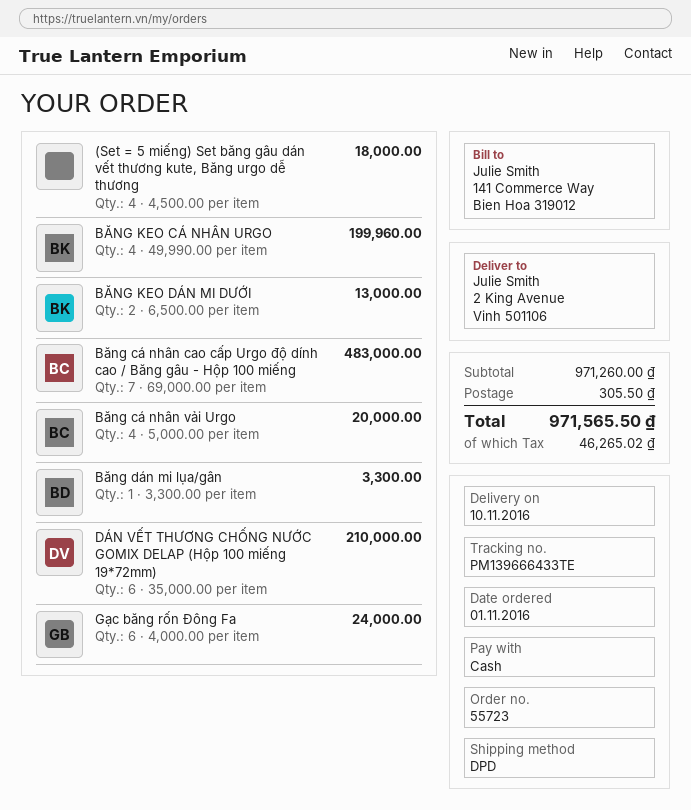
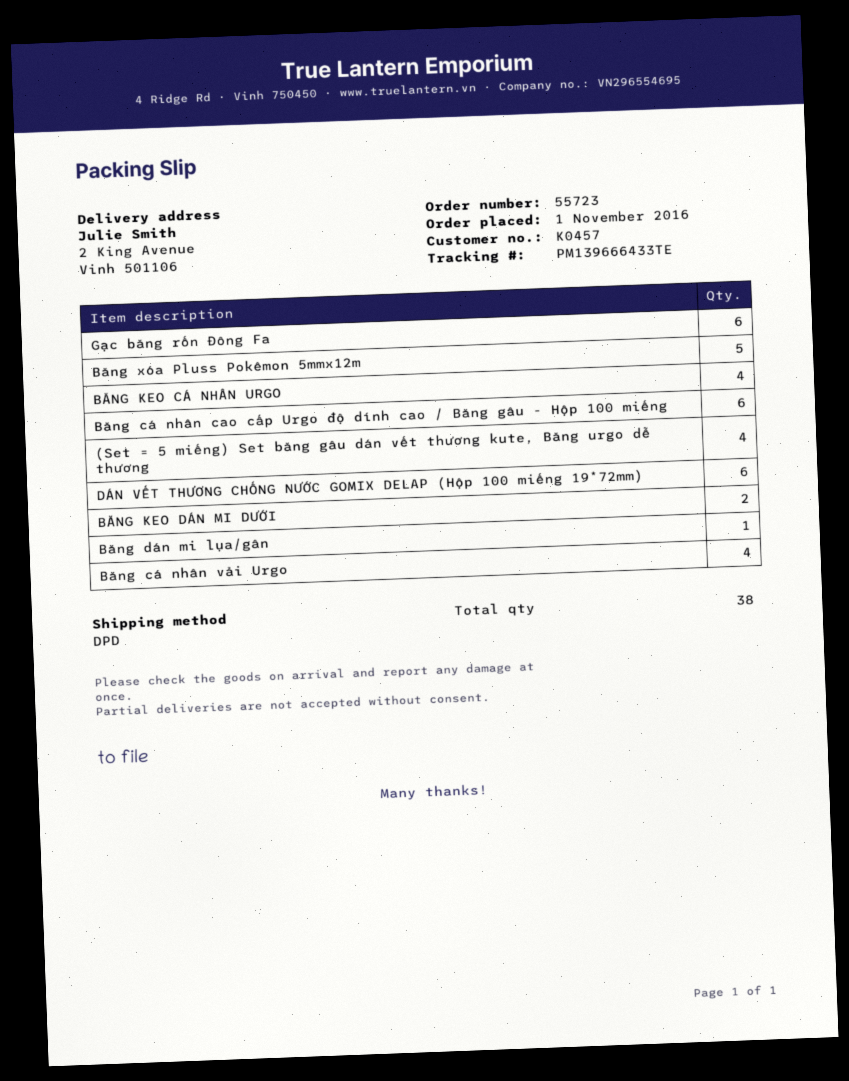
Băng cá nhân cao cấp Urgo độ dính cao / Băng gâu - Hộp 100 miếng: 7 -> 6
Băng xóa Pluss Pokêmon 5mmx12m: none -> 5

